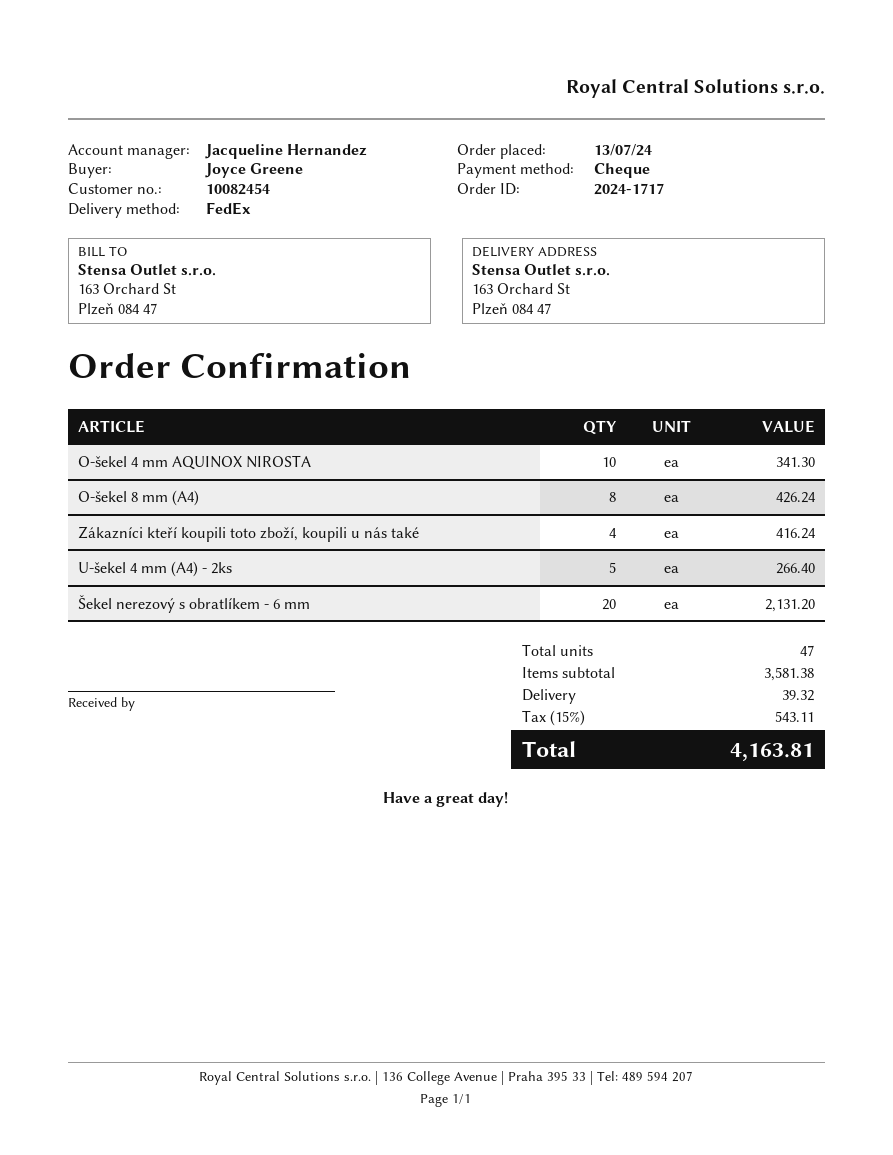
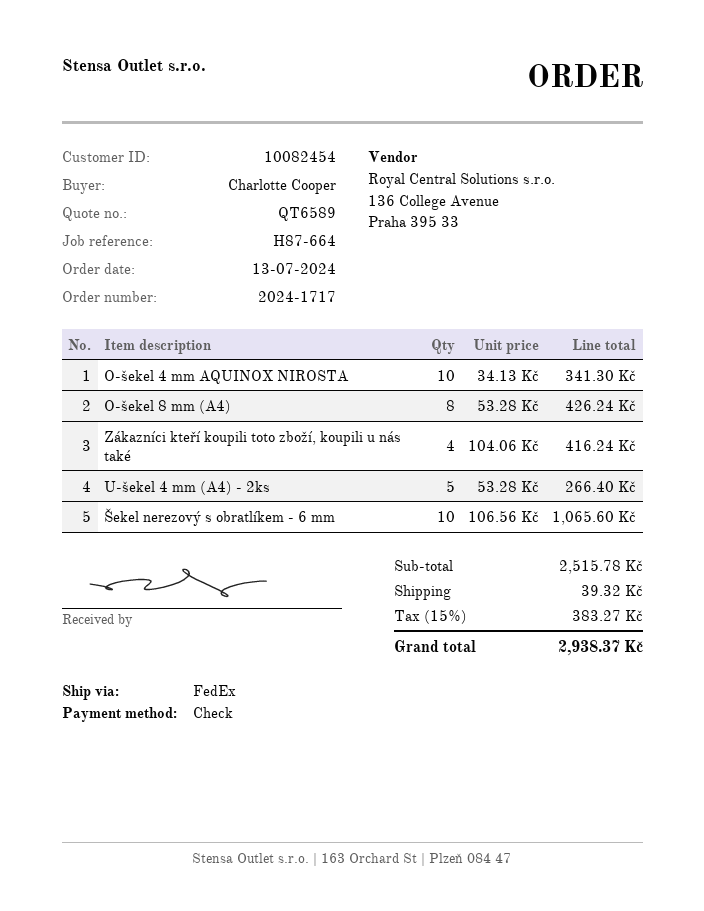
ordered by: Joyce Greene -> Charlotte Cooper
Šekel nerezový s obratlíkem - 6 mm: 20 for 2131.20 -> 10 for 1065.60
subtotal: 3581.38 -> 2515.78
tax: 15% = 543.11 -> 15% = 383.27
total: 4163.81 -> 2938.37

